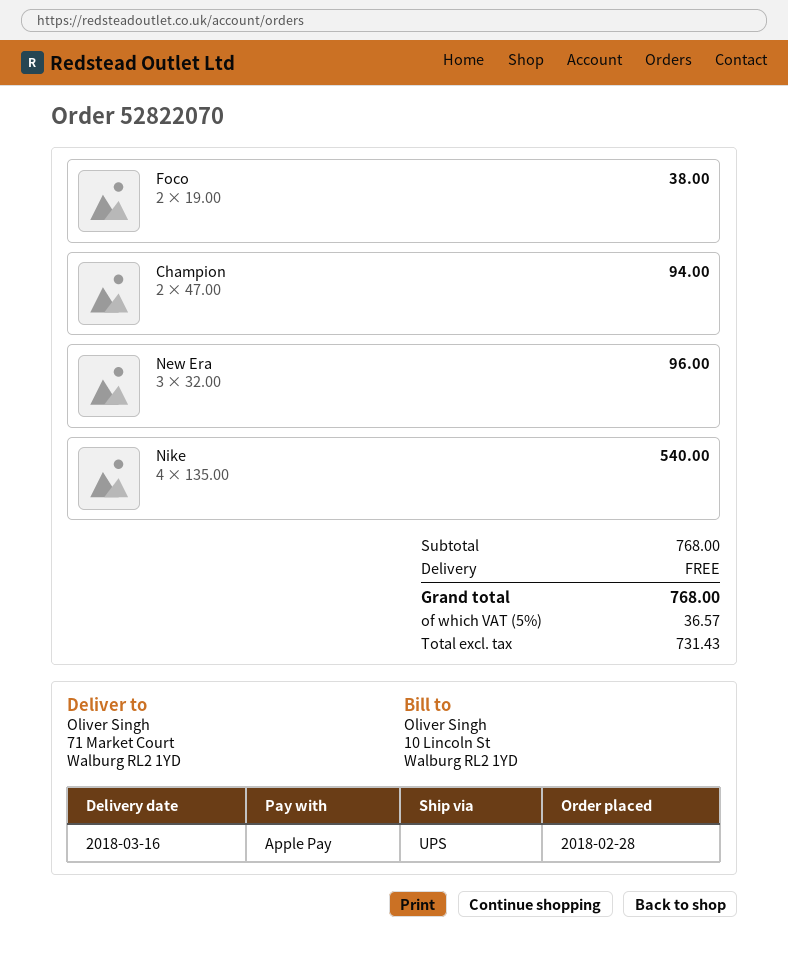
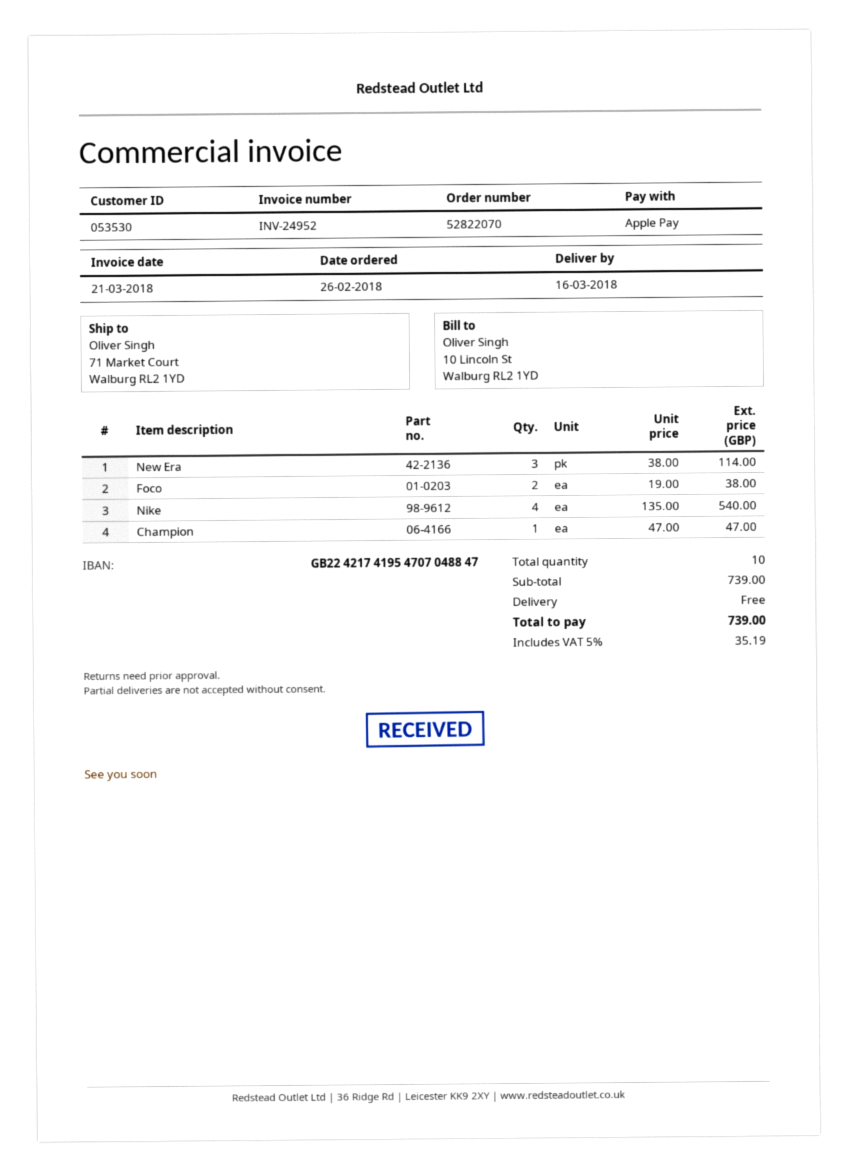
order date: 2018-02-28 -> 2018-02-26
Champion: 2 x 47.00 = 94.00 -> 1 x 47.00 = 47.00
New Era: 3 x 32.00 = 96.00 -> 3 x 38.00 = 114.00
subtotal: 768.00 -> 739.00
tax: 5% = 36.57 -> 5% = 35.19
total: 768.00 -> 739.00

